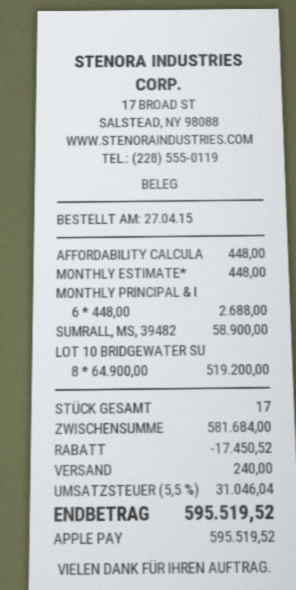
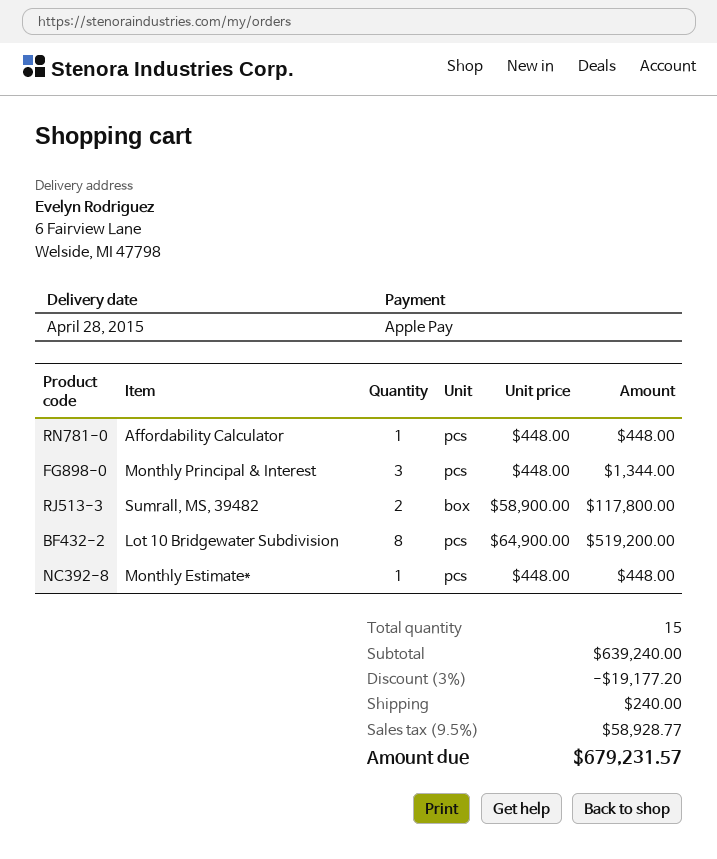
MONTHLY PRINCIPAL & I: 6 x 448.00 = 2688.00 -> 3 x 448.00 = 1344.00
SUMRALL, MS, 39482: 1 x 58900.00 = 58900.00 -> 2 x 58900.00 = 117800.00
total quantity: 17 -> 15
subtotal: 581684.00 -> 639240.00
discount: 17450.52 -> 19177.20
tax: 5.5% = 31046.04 -> 9.5% = 58928.77
total: 595519.52 -> 679231.57

